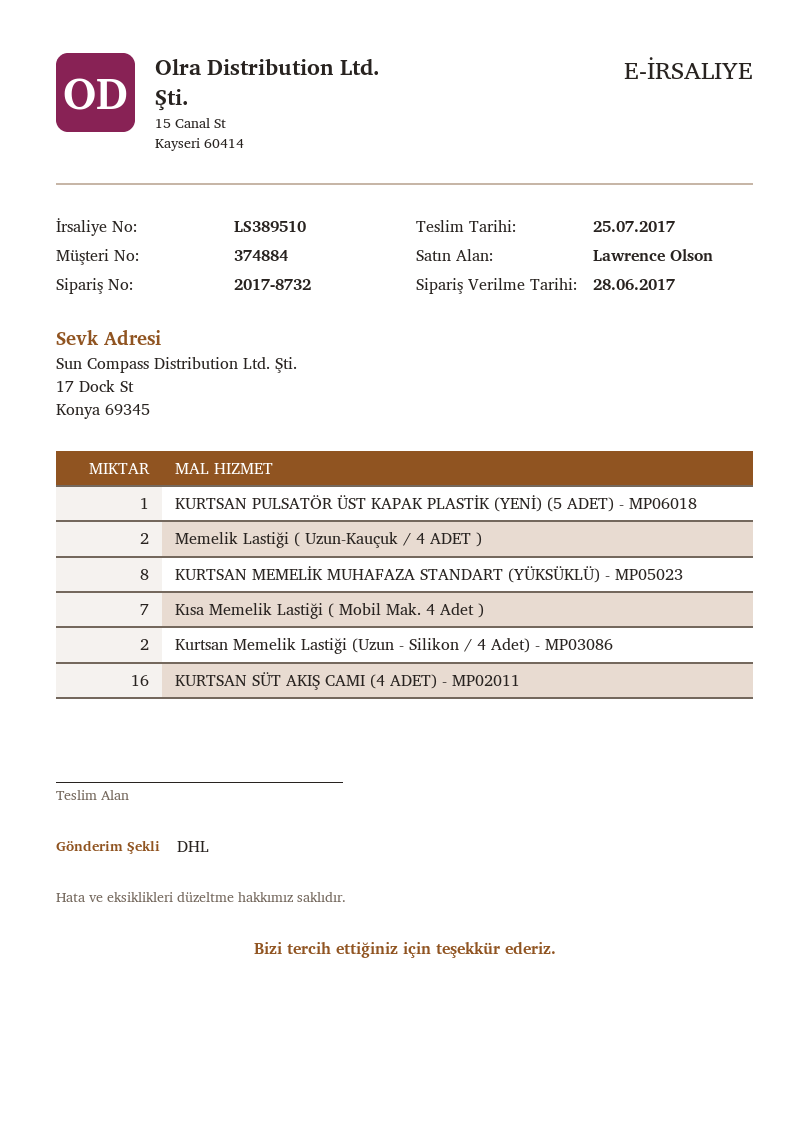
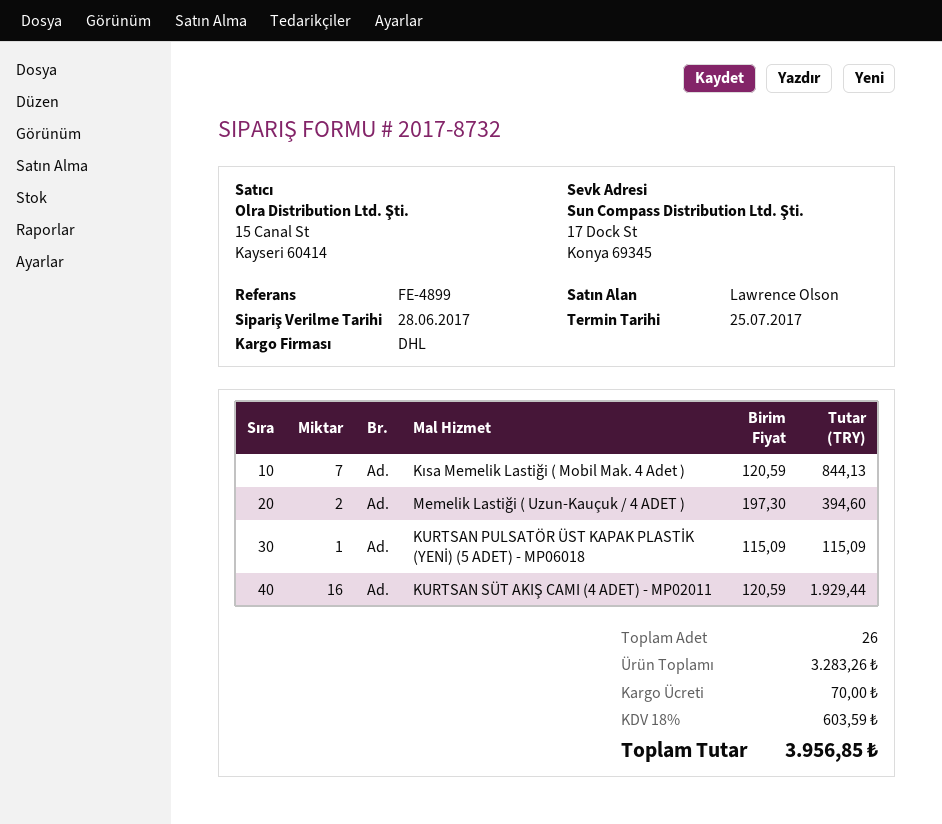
KURTSAN MEMELİK MUHAFAZA STANDART (YÜKSÜKLÜ) - MP05023: 8 -> none
Kurtsan Memelik Lastiği (Uzun - Silikon / 4 Adet) - MP03086: 2 -> none

